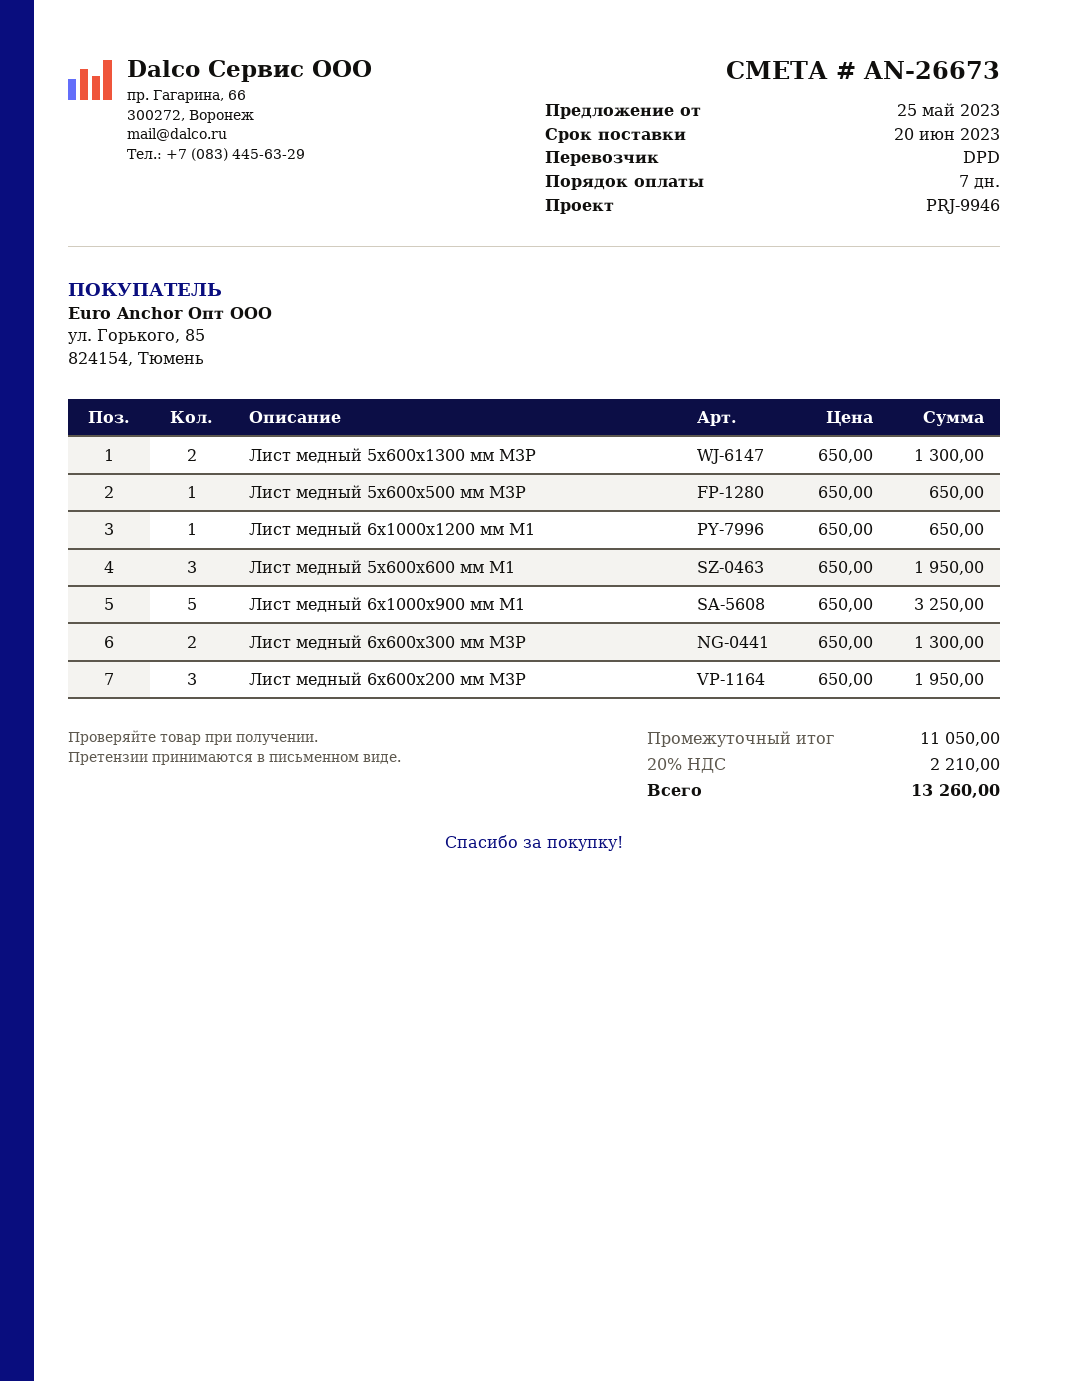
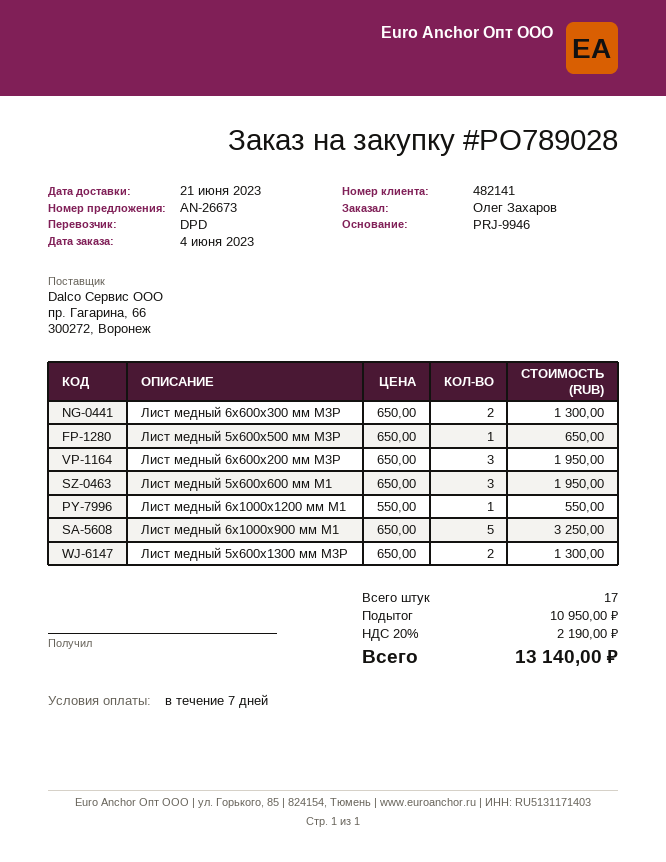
delivery date: 2023-06-20 -> 2023-06-21
Лист медный 6х1000х1200 мм М1: 1 x 650.00 = 650.00 -> 1 x 550.00 = 550.00
subtotal: 11050.00 -> 10950.00
tax: 20% = 2210.00 -> 20% = 2190.00
total: 13260.00 -> 13140.00

